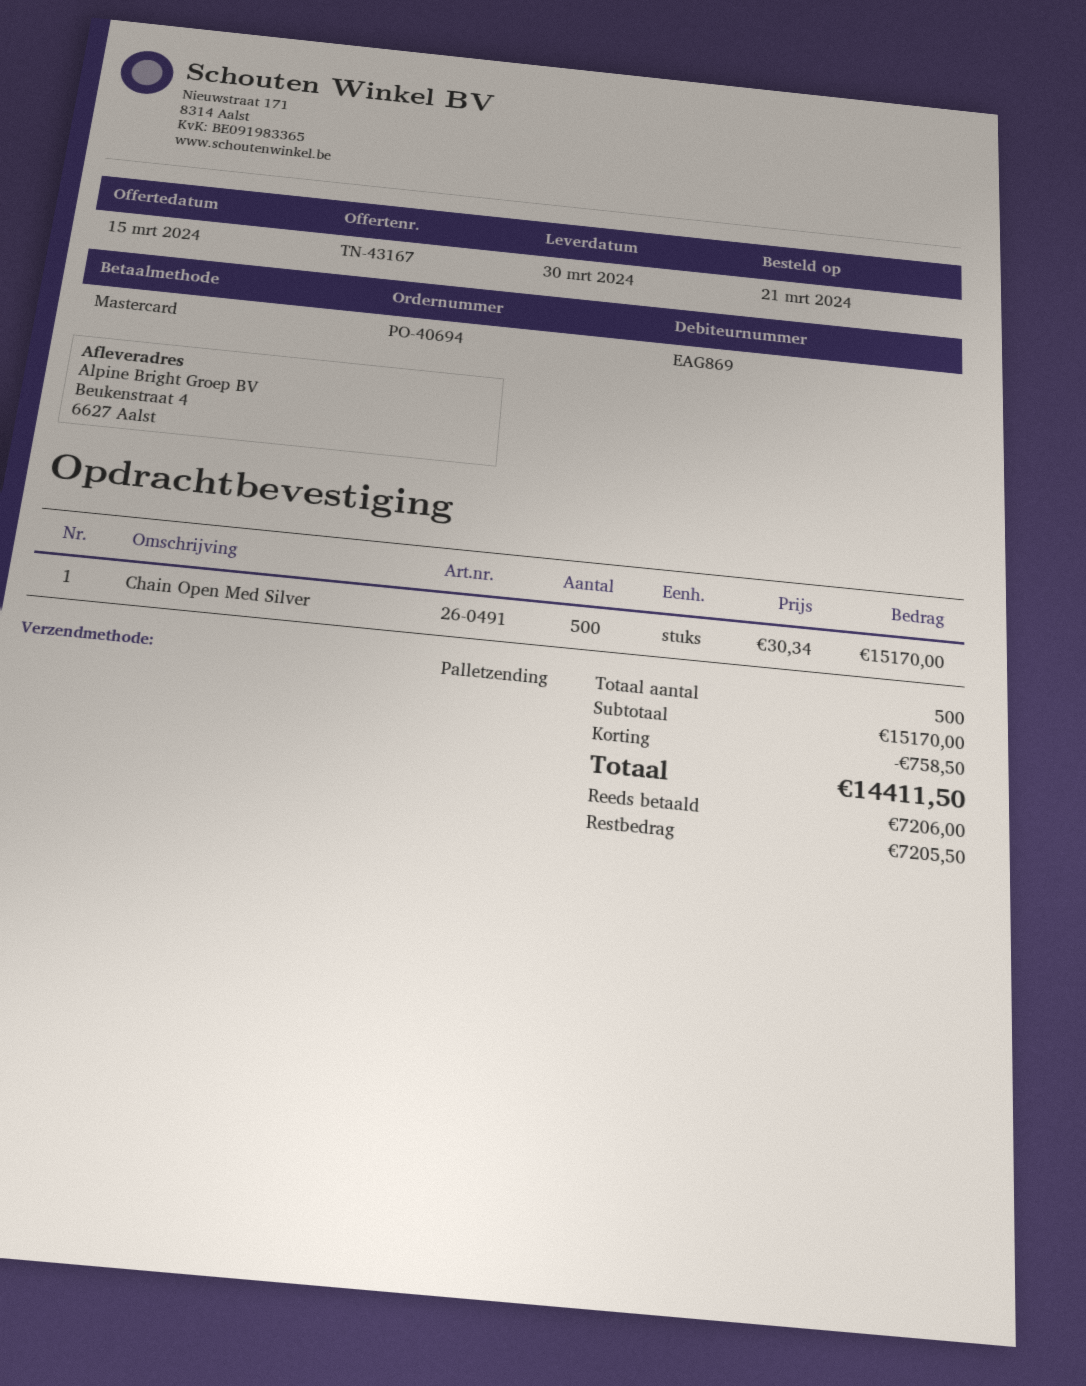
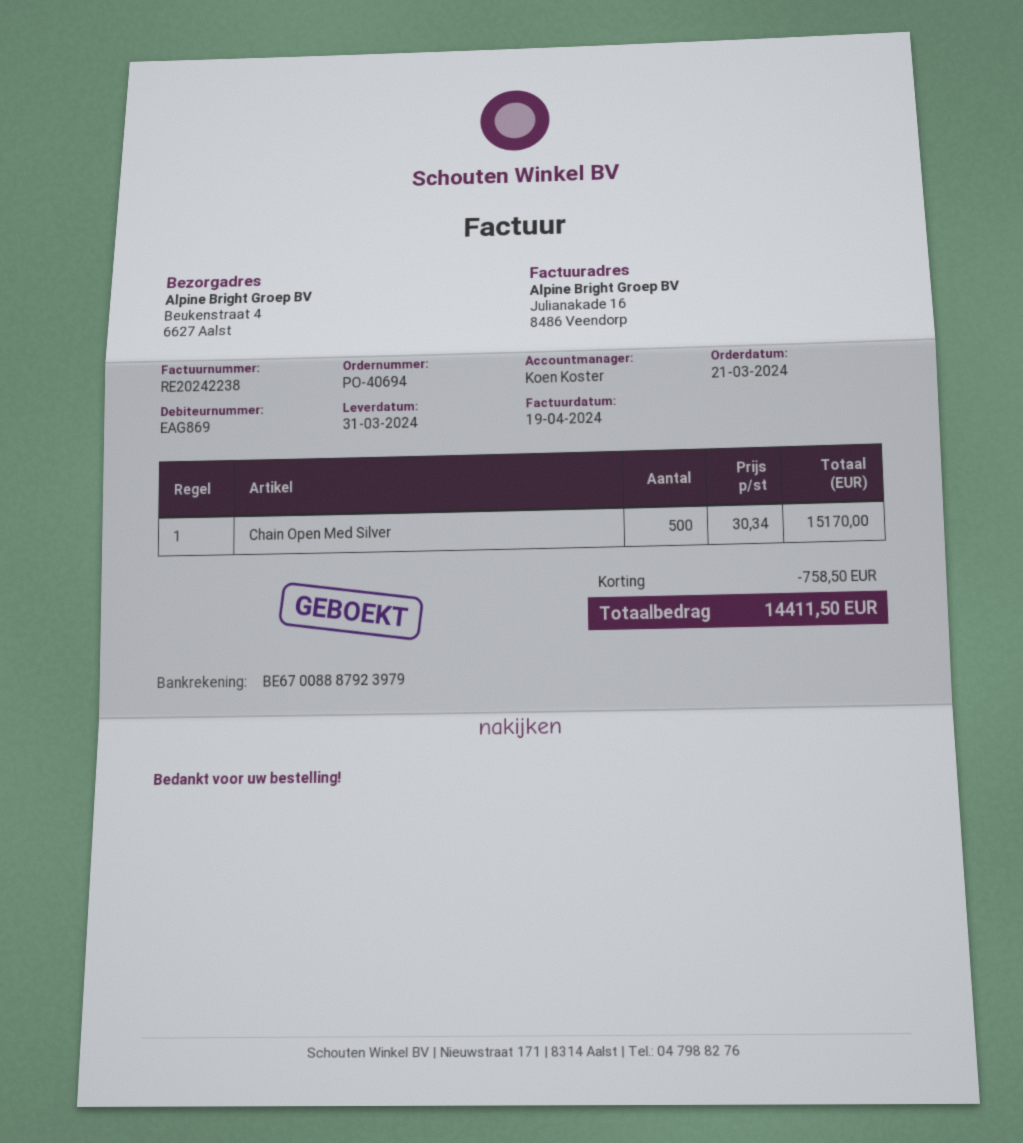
delivery date: 2024-03-30 -> 2024-03-31

